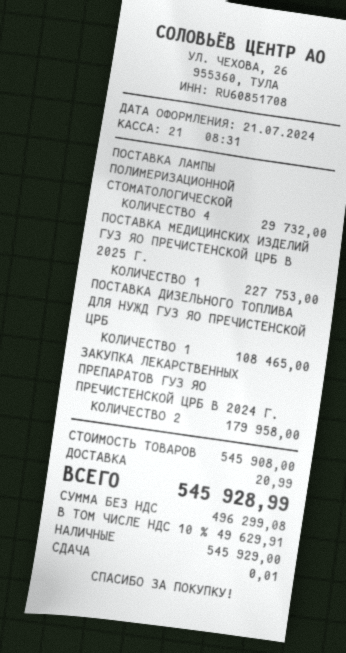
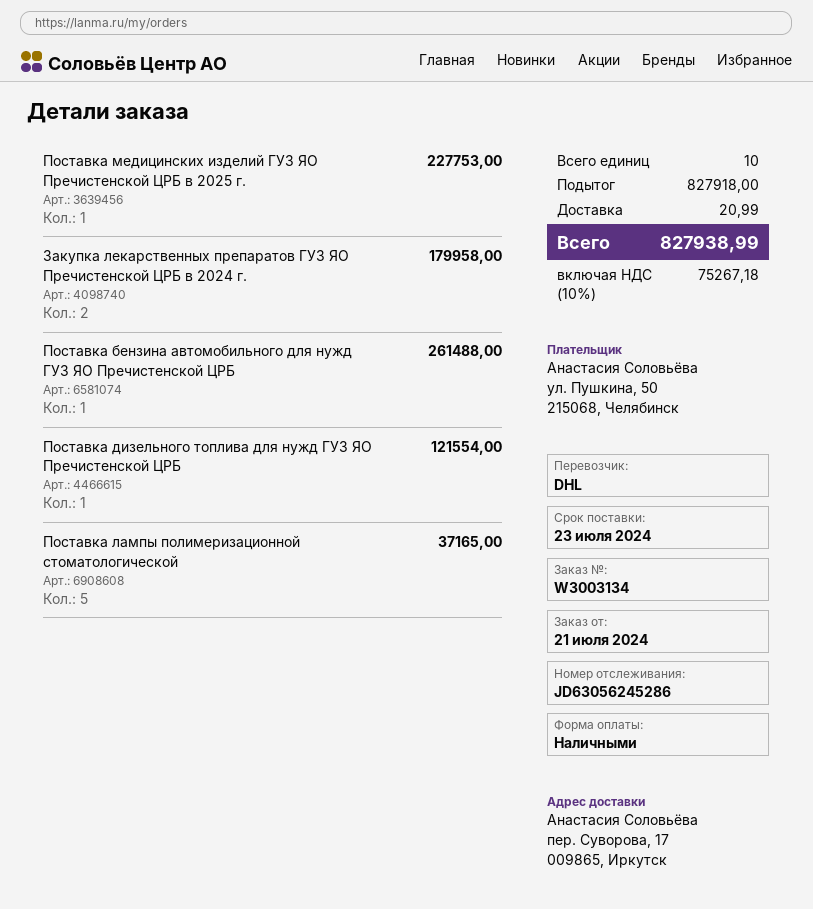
ПОСТАВКА ЛАМПЫ ПОЛИМЕРИЗАЦИОННОЙ СТОМАТОЛОГИЧЕСКОЙ: 4 for 29732.00 -> 5 for 37165.00
ПОСТАВКА ДИЗЕЛЬНОГО ТОПЛИВА ДЛЯ НУЖД ГУЗ ЯО ПРЕЧИСТЕНСКОЙ ЦРБ: 1 for 108465.00 -> 1 for 121554.00
Поставка бензина автомобильного для нужд ГУЗ ЯО Пречистенской ЦРБ: none -> 1 for 261488.00
subtotal: 545908.00 -> 827918.00
tax: 10% = 49629.91 -> 10% = 75267.18
total: 545928.99 -> 827938.99

